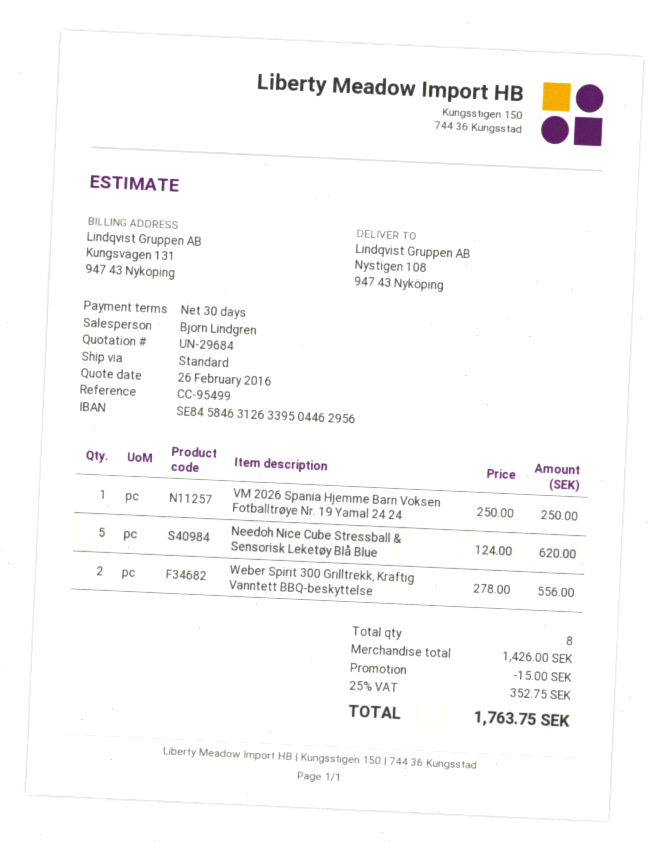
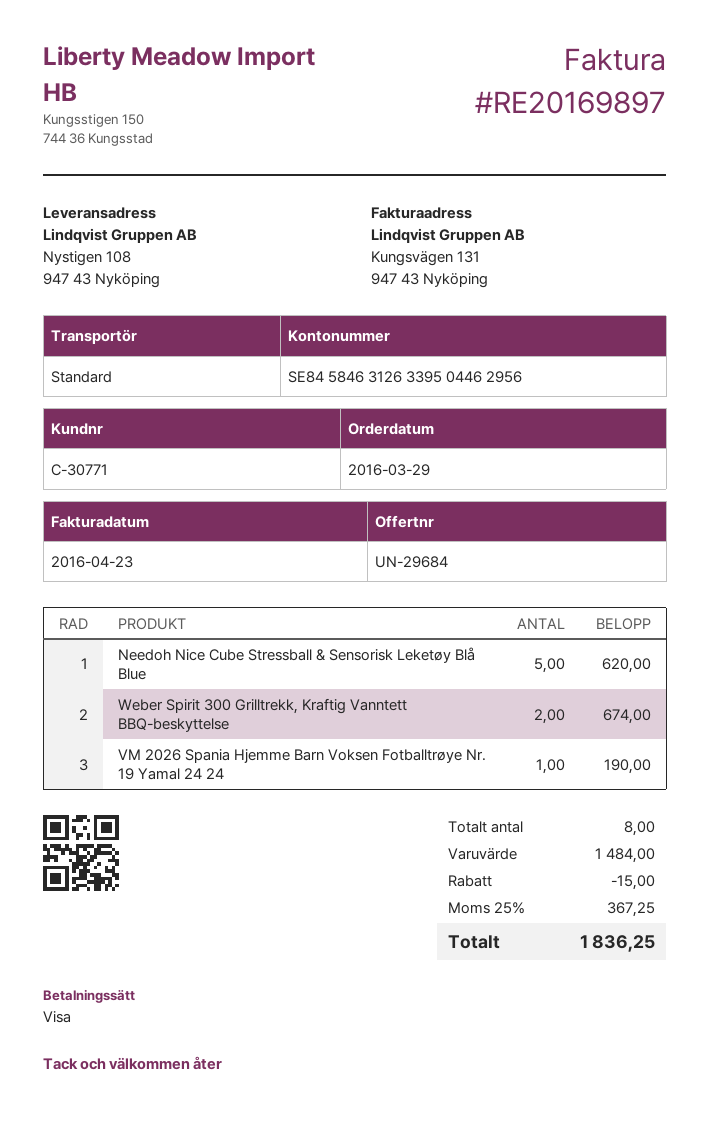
VM 2026 Spania Hjemme Barn Voksen Fotballtrøye Nr. 19 Yamal 24 24: 1 for 250.00 -> 1 for 190.00
Weber Spirit 300 Grilltrekk, Kraftig Vanntett BBQ-beskyttelse: 2 for 556.00 -> 2 for 674.00
subtotal: 1426.00 -> 1484.00
tax: 25% = 352.75 -> 25% = 367.25
total: 1763.75 -> 1836.25

